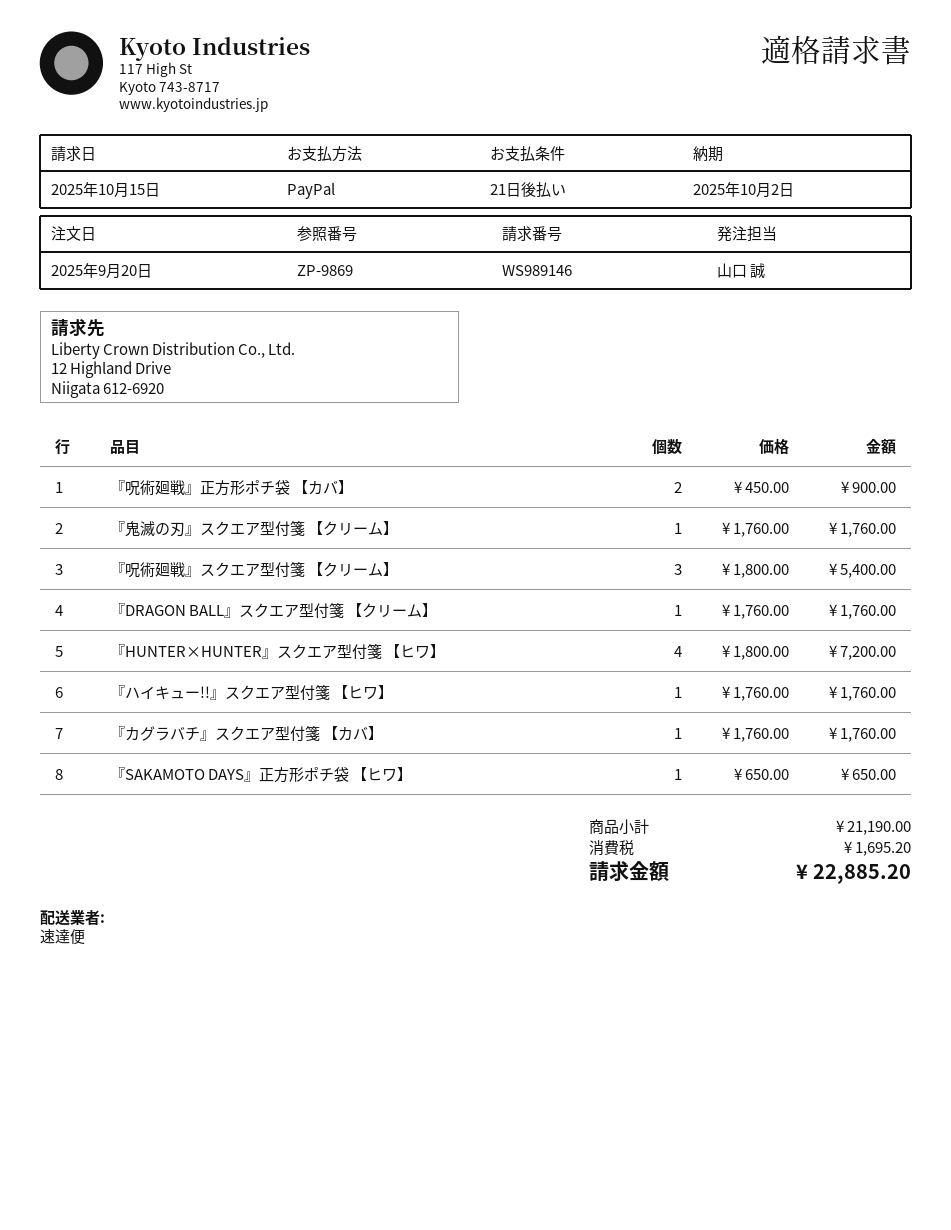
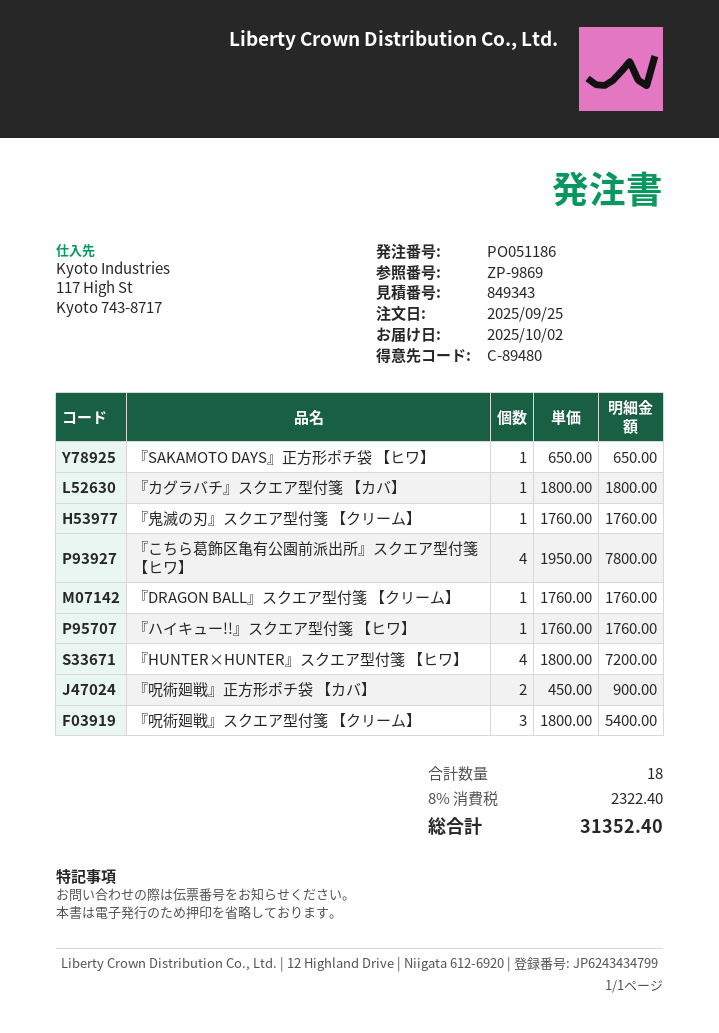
order date: 2025-09-20 -> 2025-09-25
『カグラバチ』スクエア型付箋 【カバ】: 1 x 1760.00 = 1760.00 -> 1 x 1800.00 = 1800.00
『こちら葛飾区亀有公園前派出所』スクエア型付箋 【ヒワ】: none -> 4 x 1950.00 = 7800.00
tax: 1695.20 -> 2322.40
total: 22885.20 -> 31352.40

